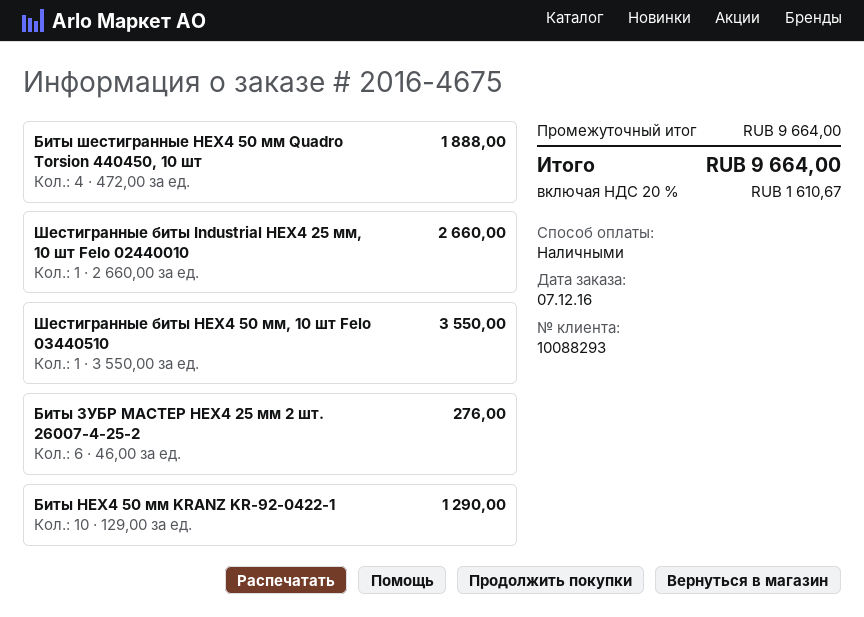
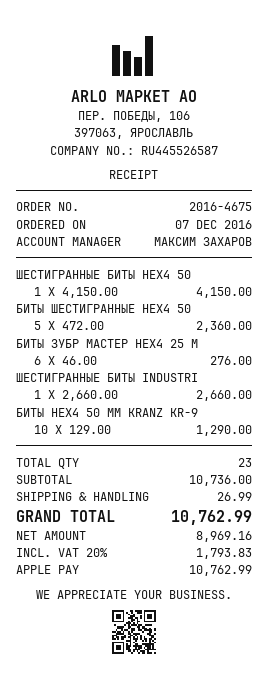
payment method: cash -> Apple Pay
Биты шестигранные HEX4 50 мм Quadro Torsion 440450, 10 шт: 4 x 472.00 = 1888.00 -> 5 x 472.00 = 2360.00
Шестигранные биты HEX4 50 мм, 10 шт Felo 03440510: 1 x 3550.00 = 3550.00 -> 1 x 4150.00 = 4150.00
subtotal: 9664.00 -> 10736.00
shipping: none -> 26.99
tax: 20% = 1610.67 -> 20% = 1793.83
total: 9664.00 -> 10762.99

